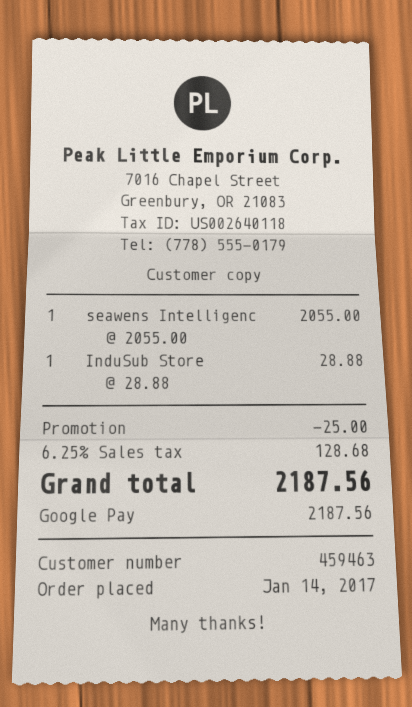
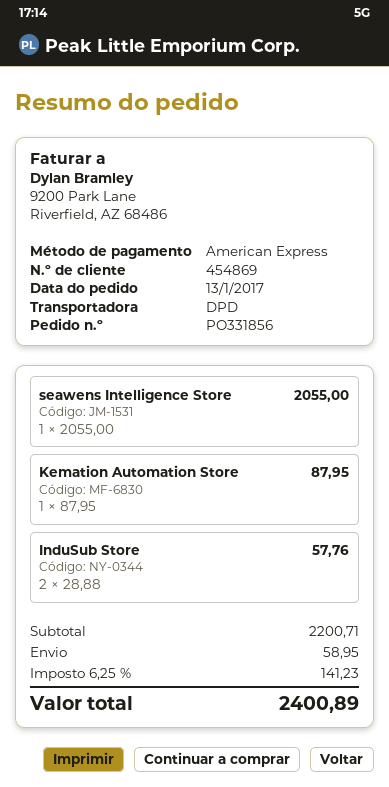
order date: 2017-01-14 -> 2017-01-13
customer number: 459463 -> 454869
payment method: Google Pay -> American Express
InduSub Store: 1 x 28.88 = 28.88 -> 2 x 28.88 = 57.76
Kemation Automation Store: none -> 1 x 87.95 = 87.95
discount: 25.00 -> none
shipping: none -> 58.95
tax: 6.25% = 128.68 -> 6.25% = 141.23
total: 2187.56 -> 2400.89

